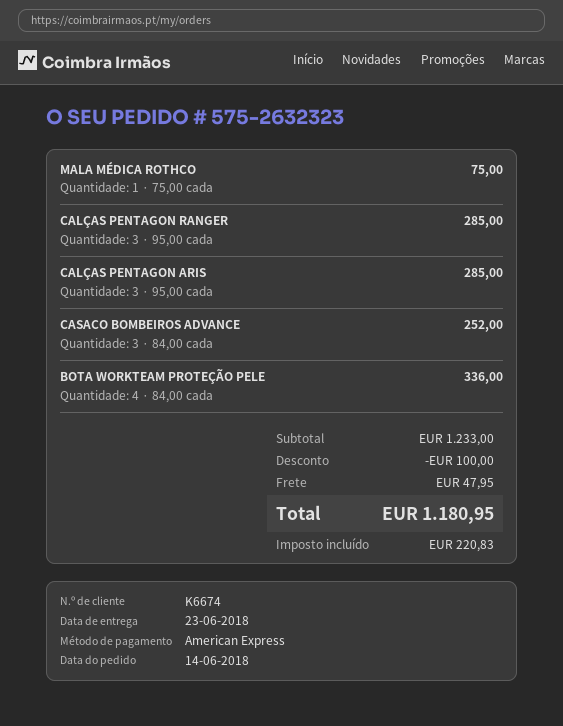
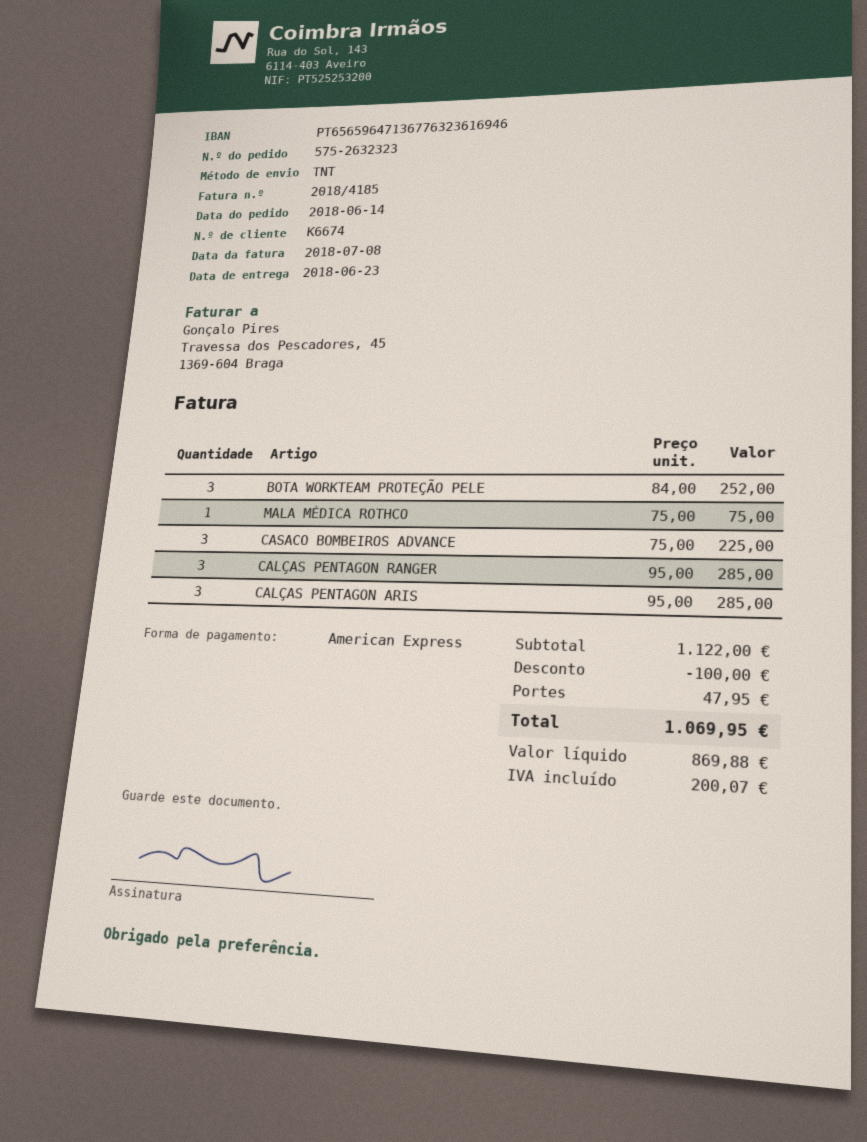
CASACO BOMBEIROS ADVANCE: 3 x 84.00 = 252.00 -> 3 x 75.00 = 225.00
BOTA WORKTEAM PROTEÇÃO PELE: 4 x 84.00 = 336.00 -> 3 x 84.00 = 252.00
subtotal: 1233.00 -> 1122.00
tax: 220.83 -> 200.07
total: 1180.95 -> 1069.95

